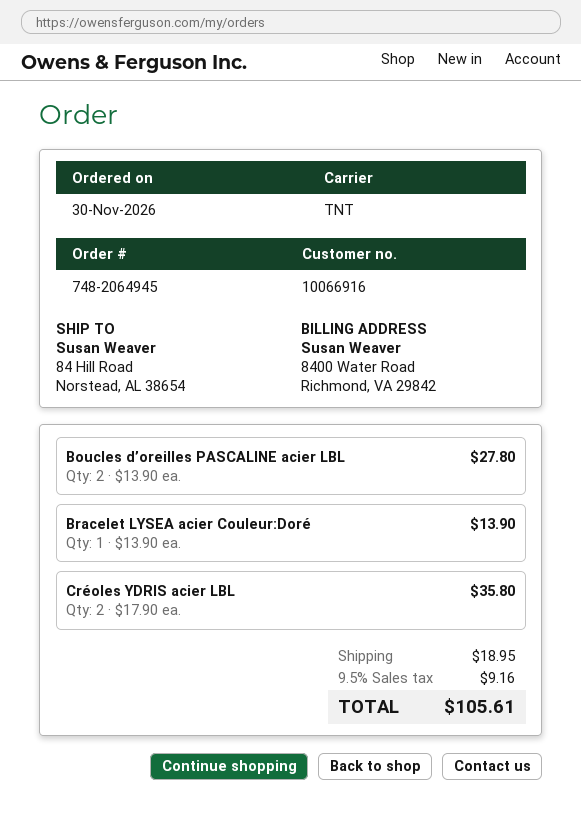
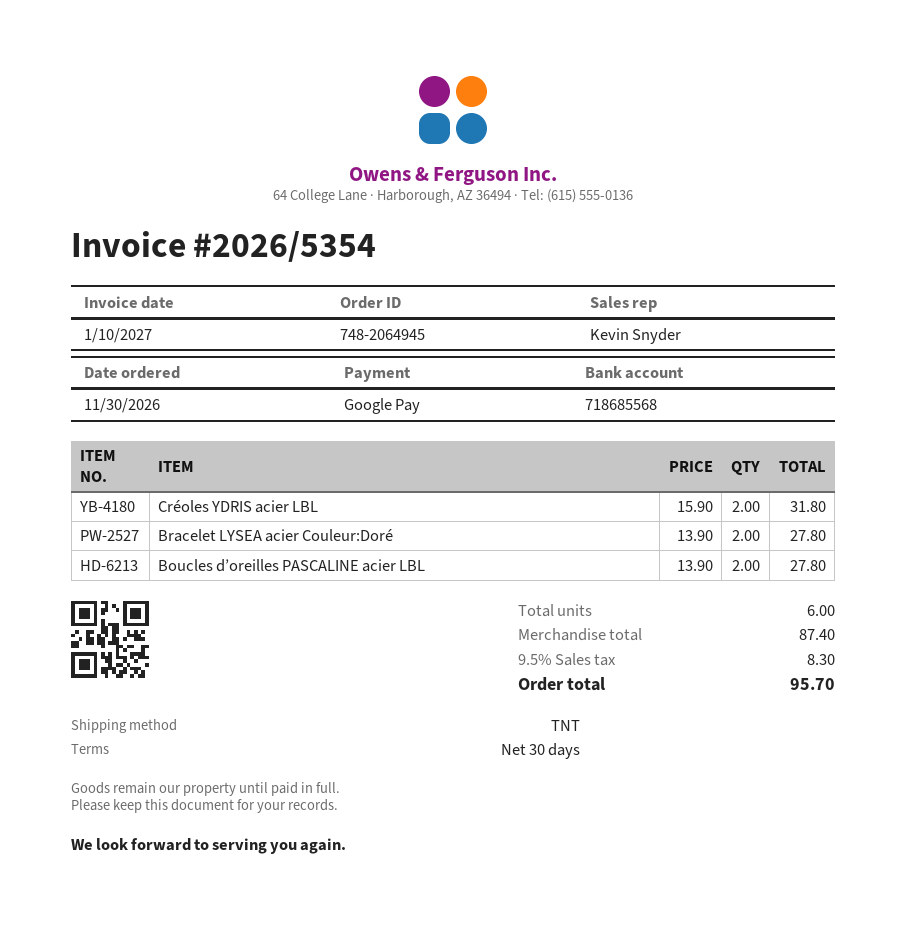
Bracelet LYSEA acier Couleur:Doré: 1 x 13.90 = 13.90 -> 2 x 13.90 = 27.80
Créoles YDRIS acier LBL: 2 x 17.90 = 35.80 -> 2 x 15.90 = 31.80
shipping: 18.95 -> none
tax: 9.5% = 9.16 -> 9.5% = 8.30
total: 105.61 -> 95.70

